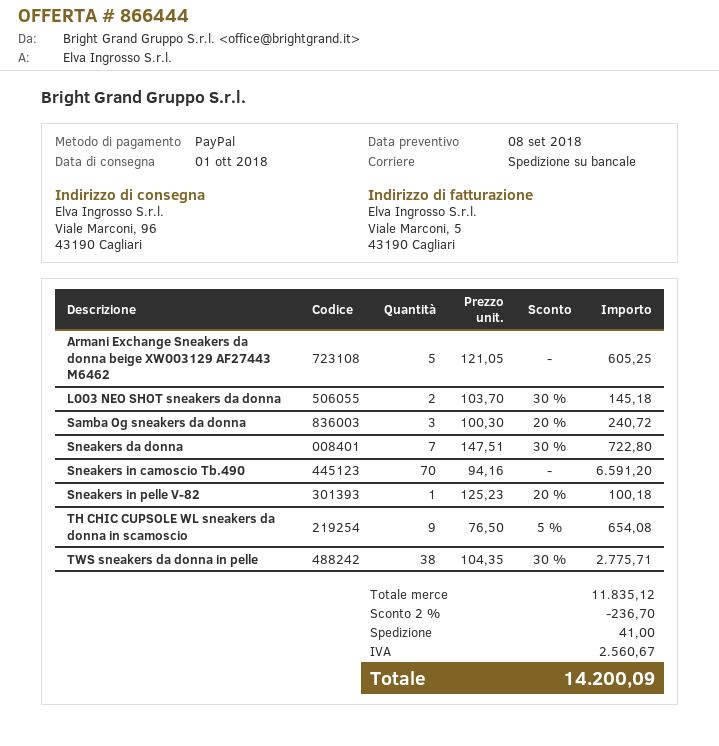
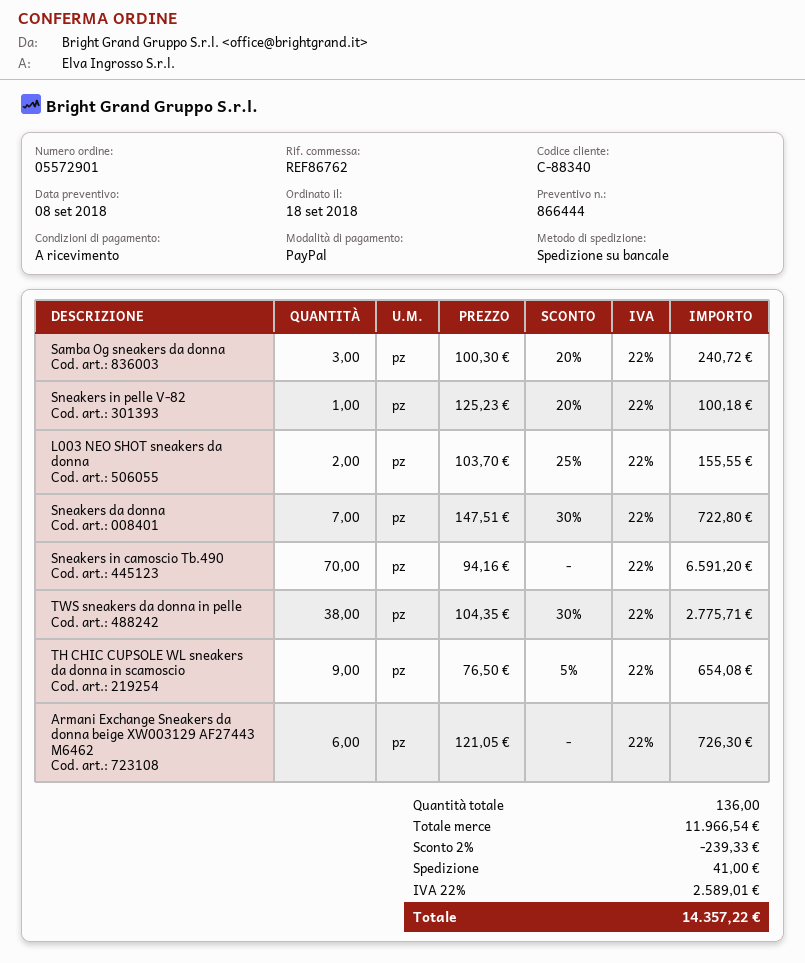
Armani Exchange Sneakers da donna beige XW003129 AF27443 M6462: 5 x 121.05 = 605.25 -> 6 x 121.05 = 726.30
L003 NEO SHOT sneakers da donna: 2 x 103.70 - 30% = 145.18 -> 2 x 103.70 - 25% = 155.55
subtotal: 11835.12 -> 11966.54
discount: 2% = 236.70 -> 2% = 239.33
tax: 2560.67 -> 2589.01
total: 14200.09 -> 14357.22

